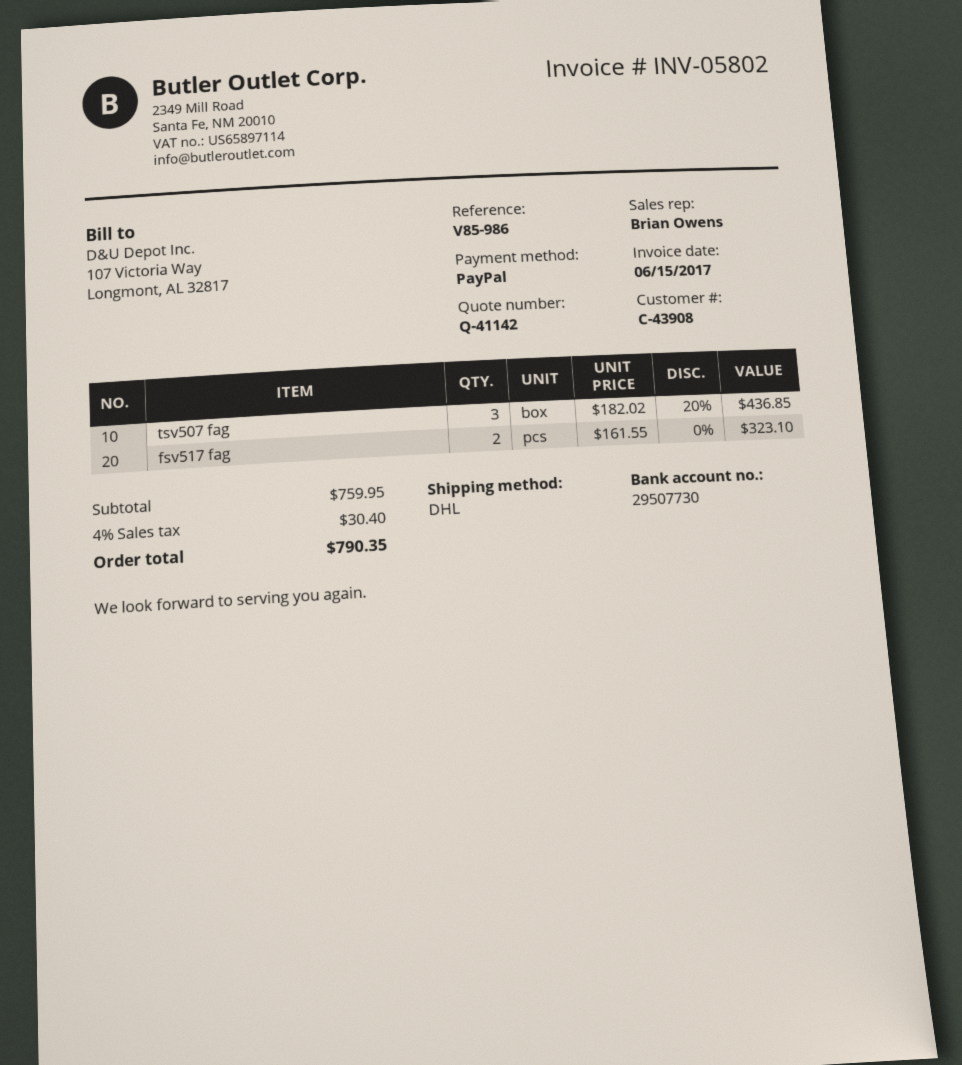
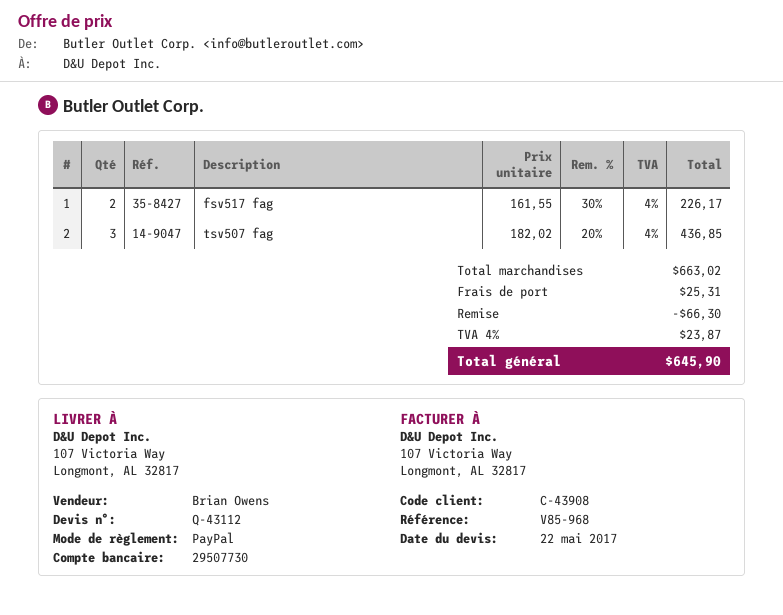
quote number: Q-41142 -> Q-43112
reference: V85-986 -> V85-968
fsv517 fag: 2 x 161.55 = 323.10 -> 2 x 161.55 - 30% = 226.17
subtotal: 759.95 -> 663.02
discount: none -> 66.30
shipping: none -> 25.31
tax: 4% = 30.40 -> 4% = 23.87
total: 790.35 -> 645.90

